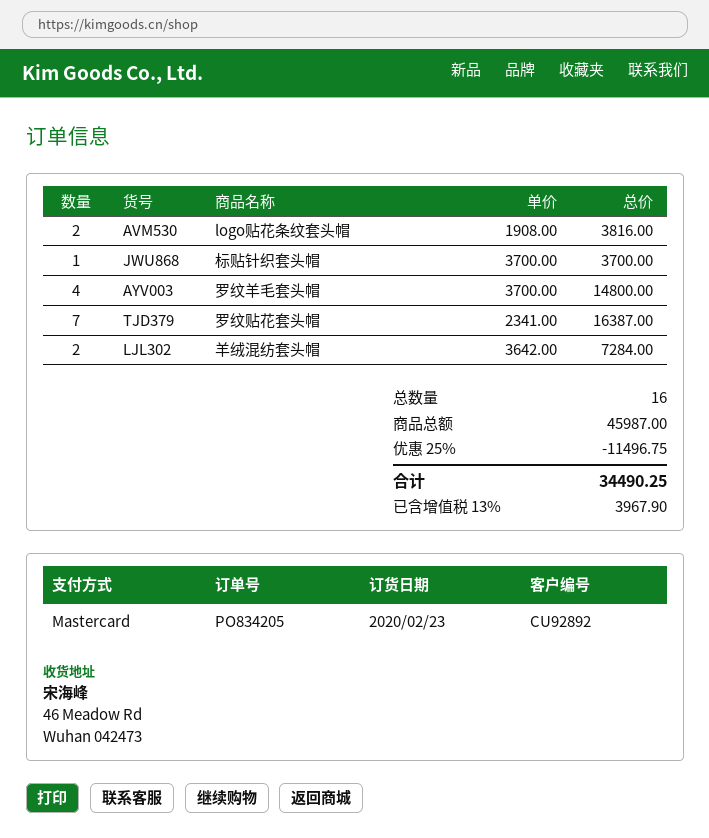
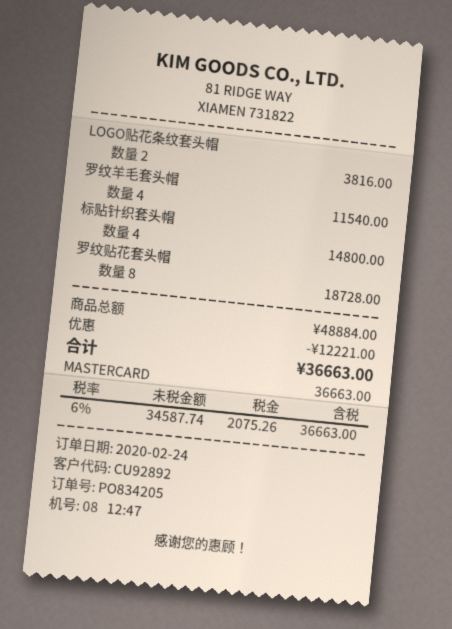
order date: 2020-02-23 -> 2020-02-24
标贴针织套头帽: 1 for 3700.00 -> 4 for 14800.00
罗纹羊毛套头帽: 4 for 14800.00 -> 4 for 11540.00
罗纹贴花套头帽: 7 for 16387.00 -> 8 for 18728.00
羊绒混纺套头帽: 2 for 7284.00 -> none
subtotal: 45987.00 -> 48884.00
discount: 11496.75 -> 12221.00
tax: 13% = 3967.90 -> 6% = 2075.26
total: 34490.25 -> 36663.00

